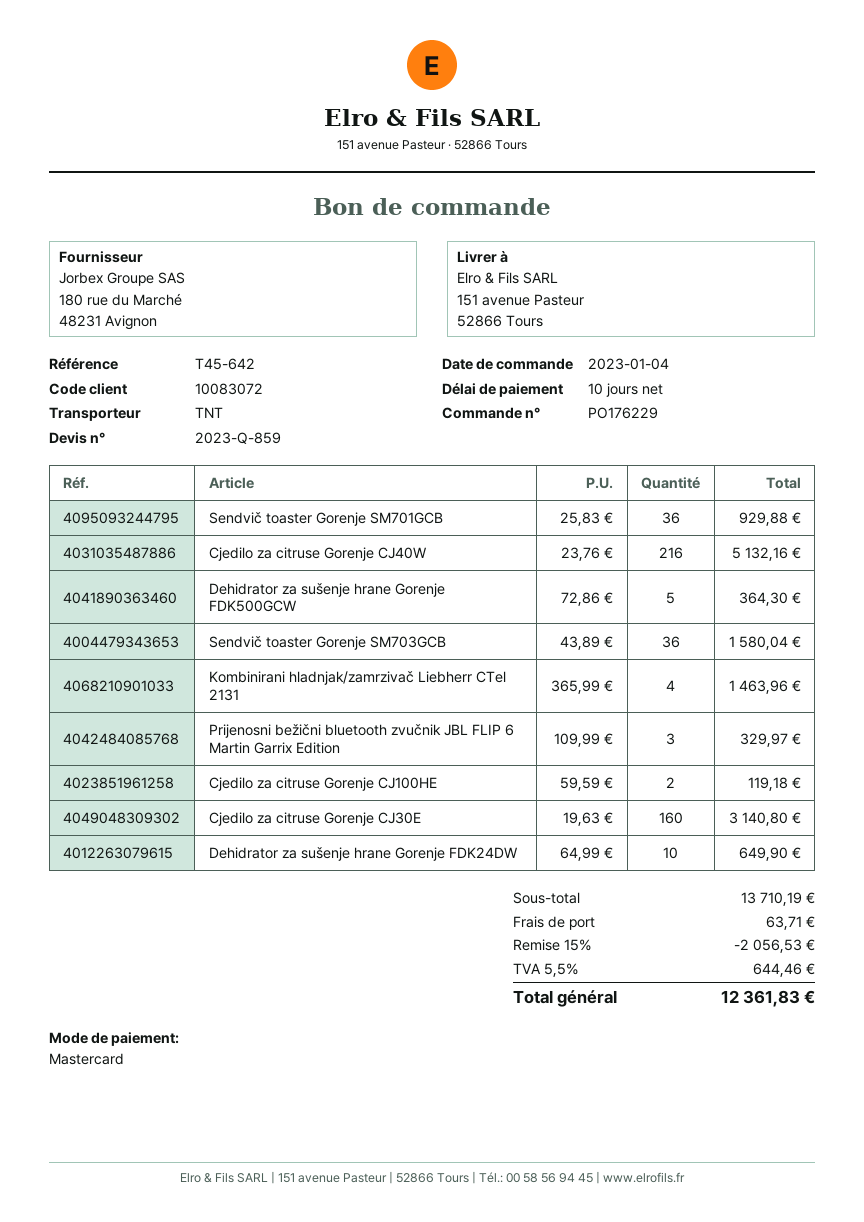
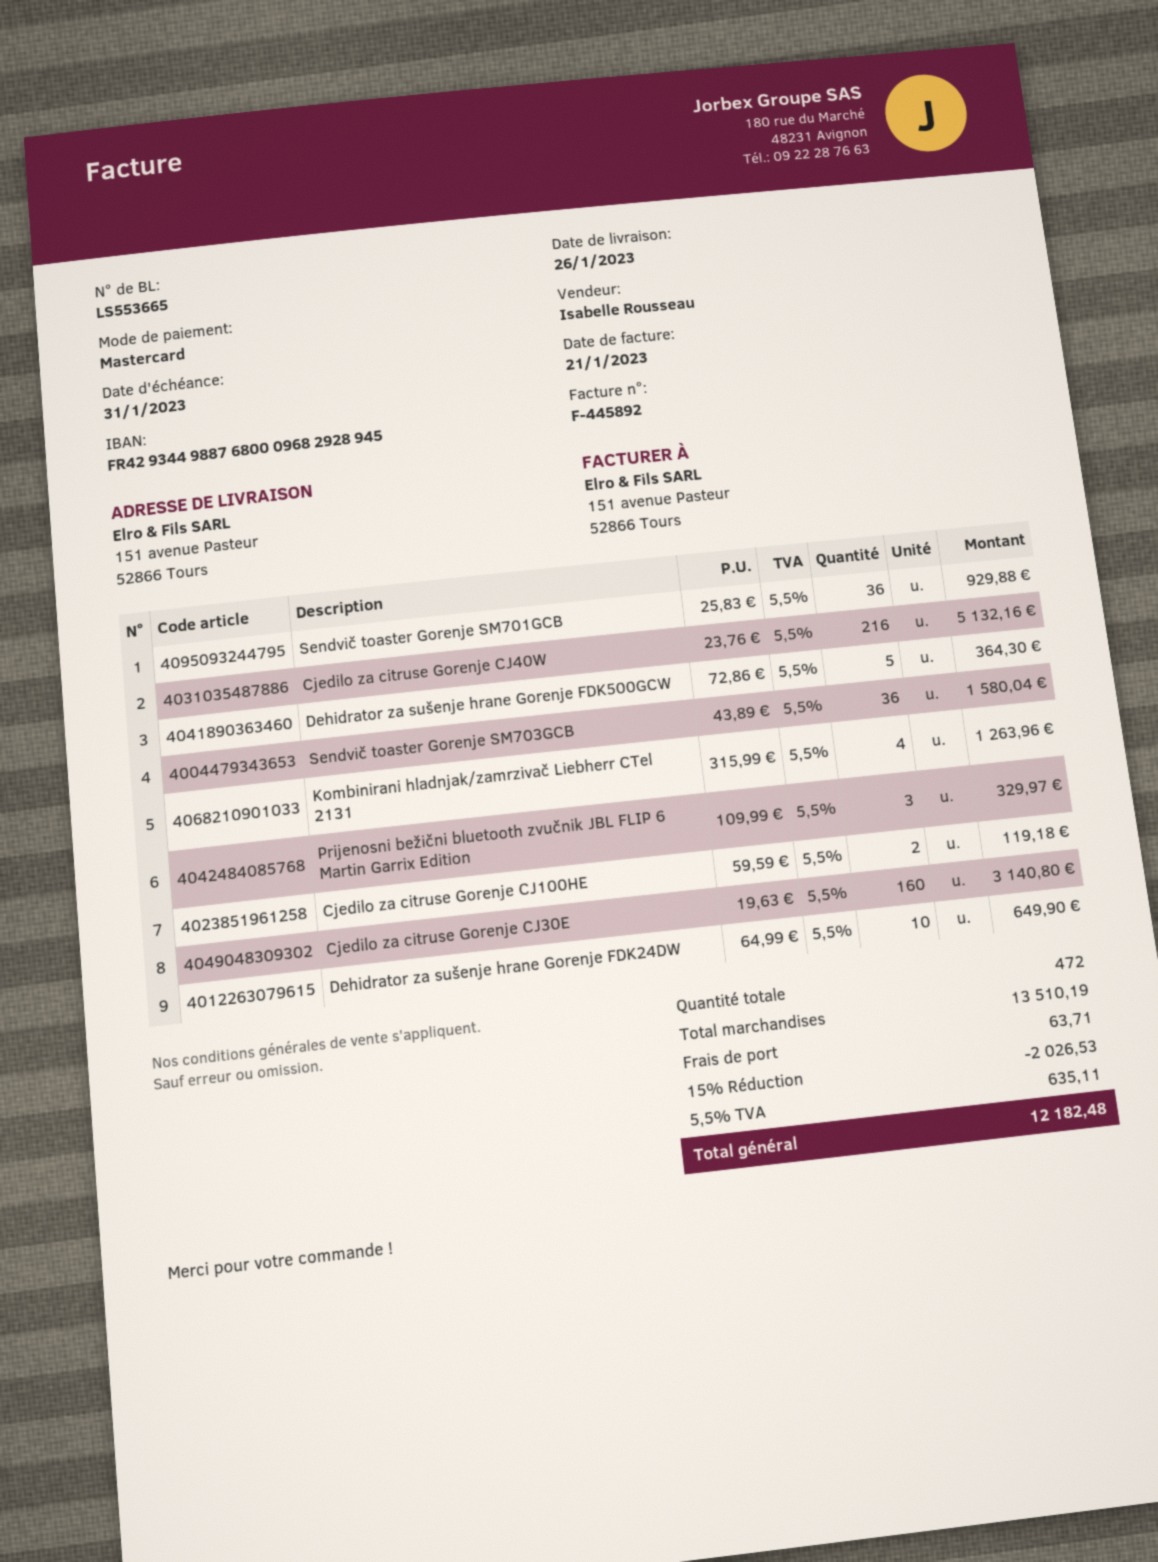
Kombinirani hladnjak/zamrzivač Liebherr CTel 2131: 4 x 365.99 = 1463.96 -> 4 x 315.99 = 1263.96
subtotal: 13710.19 -> 13510.19
discount: 15% = 2056.53 -> 15% = 2026.53
tax: 5.5% = 644.46 -> 5.5% = 635.11
total: 12361.83 -> 12182.48

